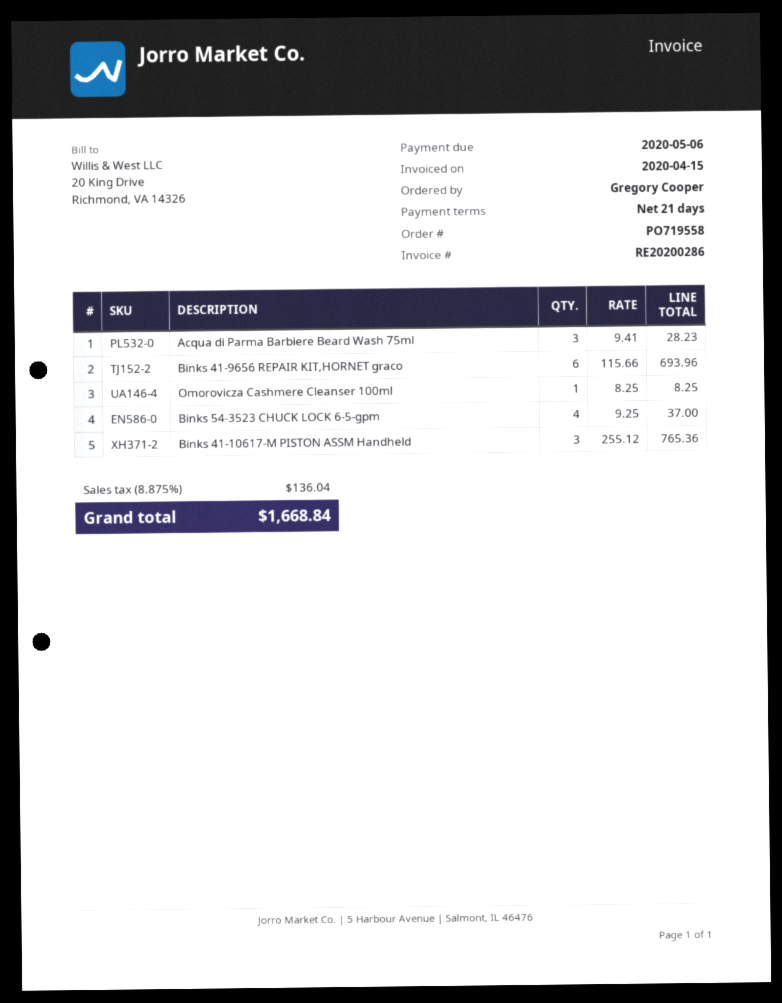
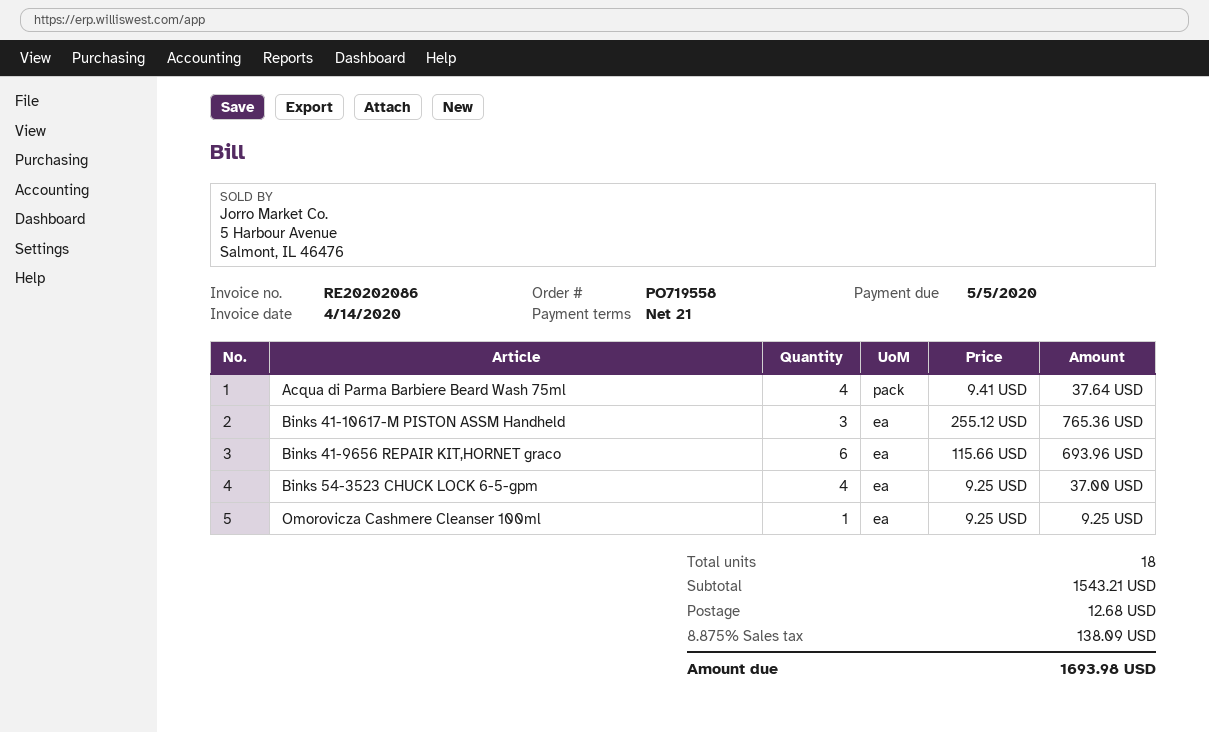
invoice number: RE20200286 -> RE20202086
invoice date: 2020-04-15 -> 2020-04-14
due date: 2020-05-06 -> 2020-05-05
Acqua di Parma Barbiere Beard Wash 75ml: 3 x 9.41 = 28.23 -> 4 x 9.41 = 37.64
Omorovicza Cashmere Cleanser 100ml: 1 x 8.25 = 8.25 -> 1 x 9.25 = 9.25
shipping: none -> 12.68
tax: 8.875% = 136.04 -> 8.875% = 138.09
total: 1668.84 -> 1693.98

